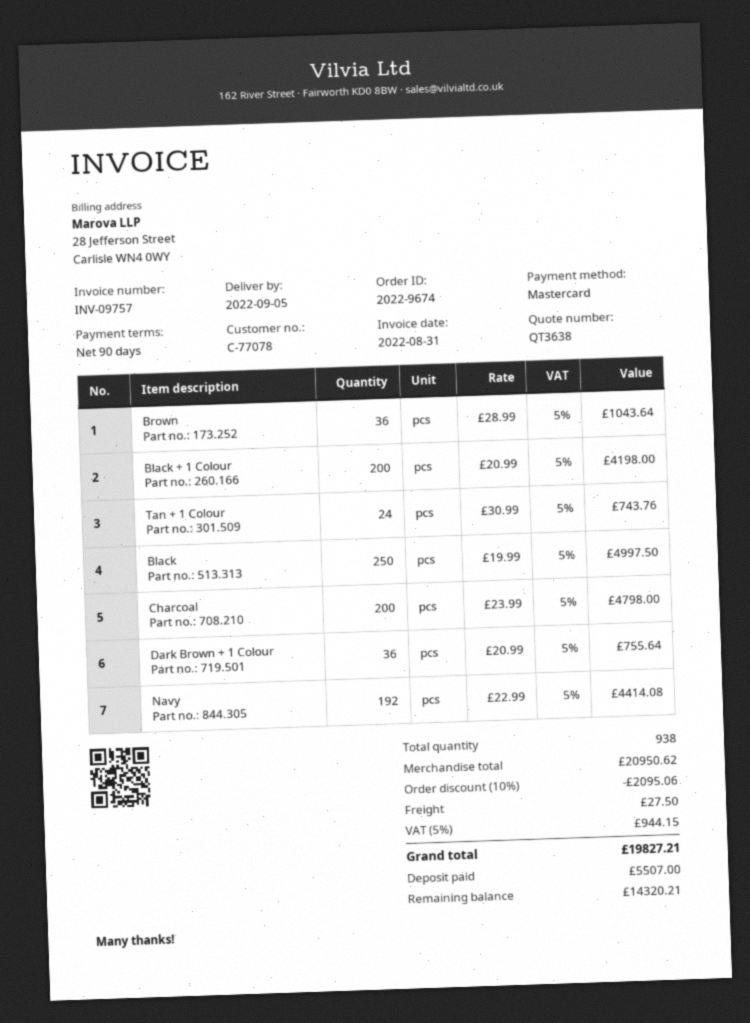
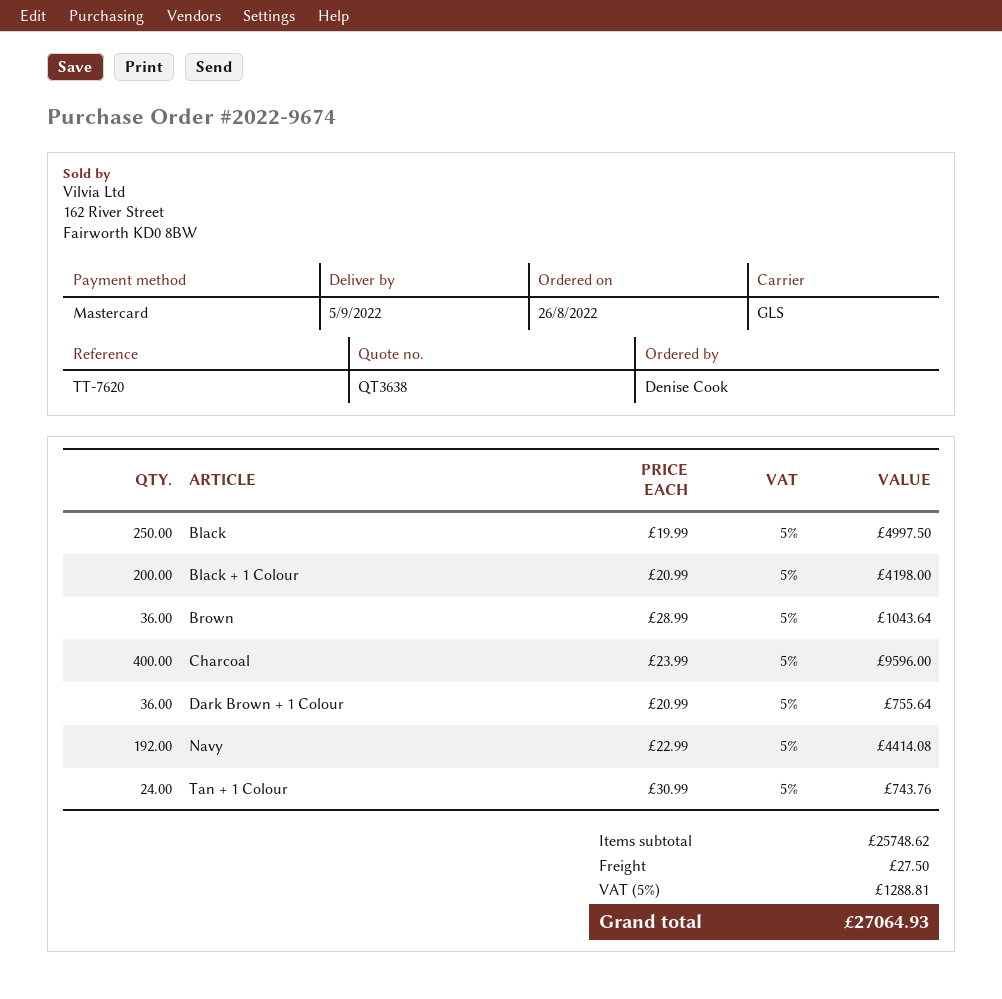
Charcoal: 200 x 23.99 = 4798.00 -> 400 x 23.99 = 9596.00
subtotal: 20950.62 -> 25748.62
discount: 10% = 2095.06 -> none
tax: 5% = 944.15 -> 5% = 1288.81
total: 19827.21 -> 27064.93

